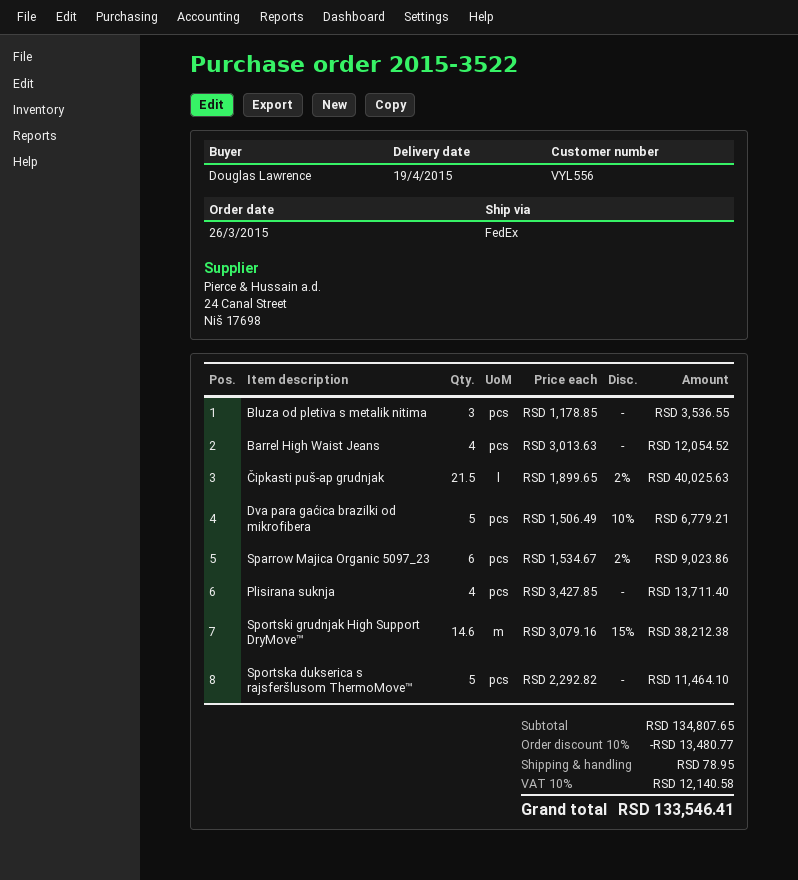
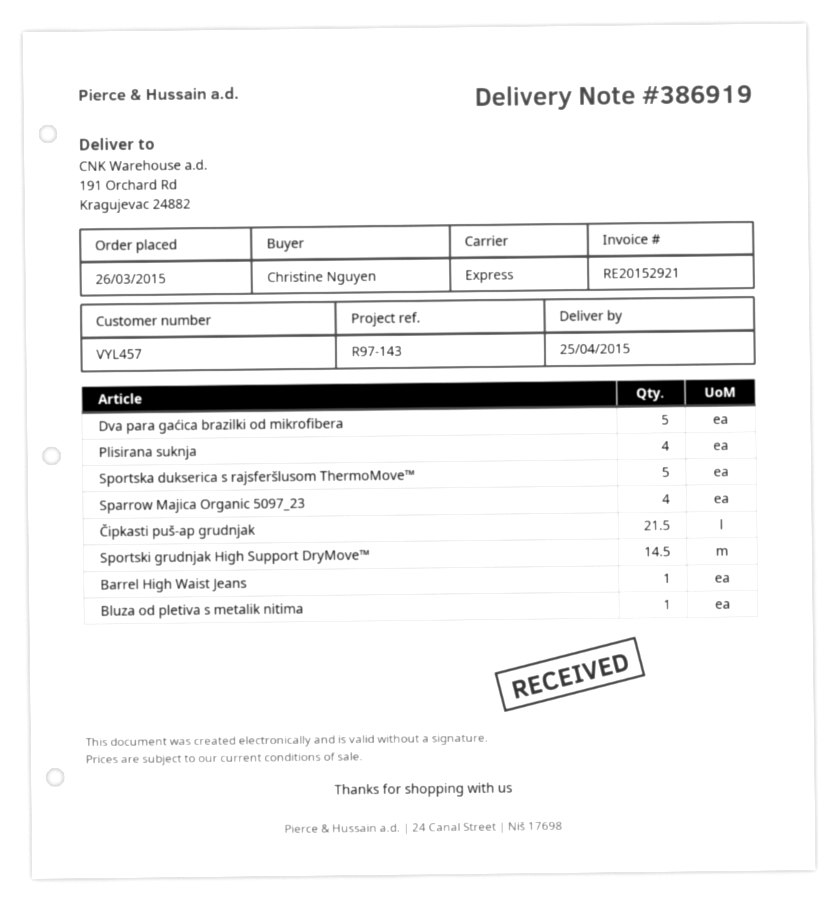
delivery date: 2015-04-19 -> 2015-04-25
customer number: VYL556 -> VYL457
ordered by: Douglas Lawrence -> Christine Nguyen
shipping method: FedEx -> express
Bluza od pletiva s metalik nitima: 3 -> 1
Barrel High Waist Jeans: 4 -> 1
Sparrow Majica Organic 5097_23: 6 -> 4
Sportski grudnjak High Support DryMove™: 14.6 -> 14.5

